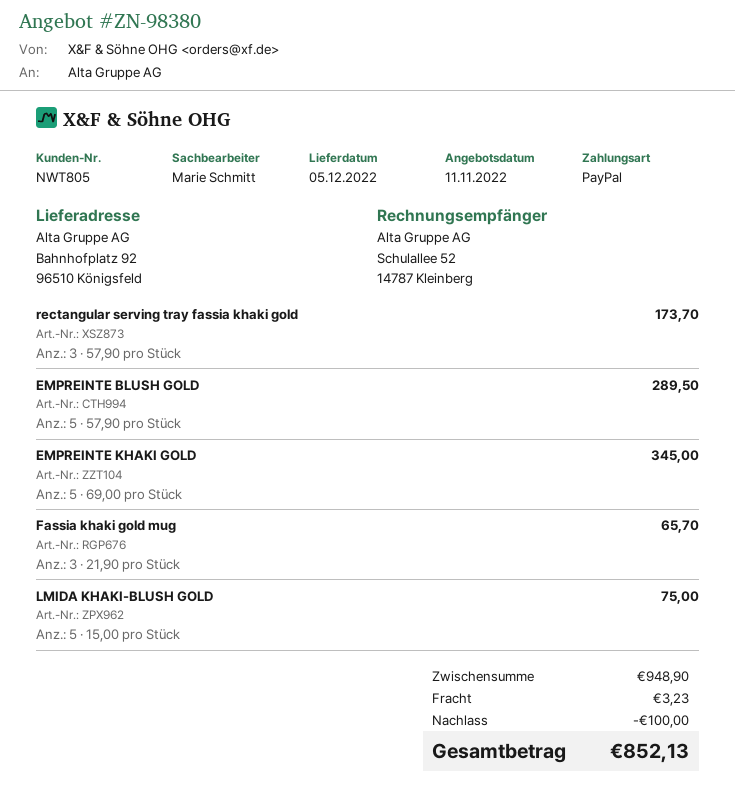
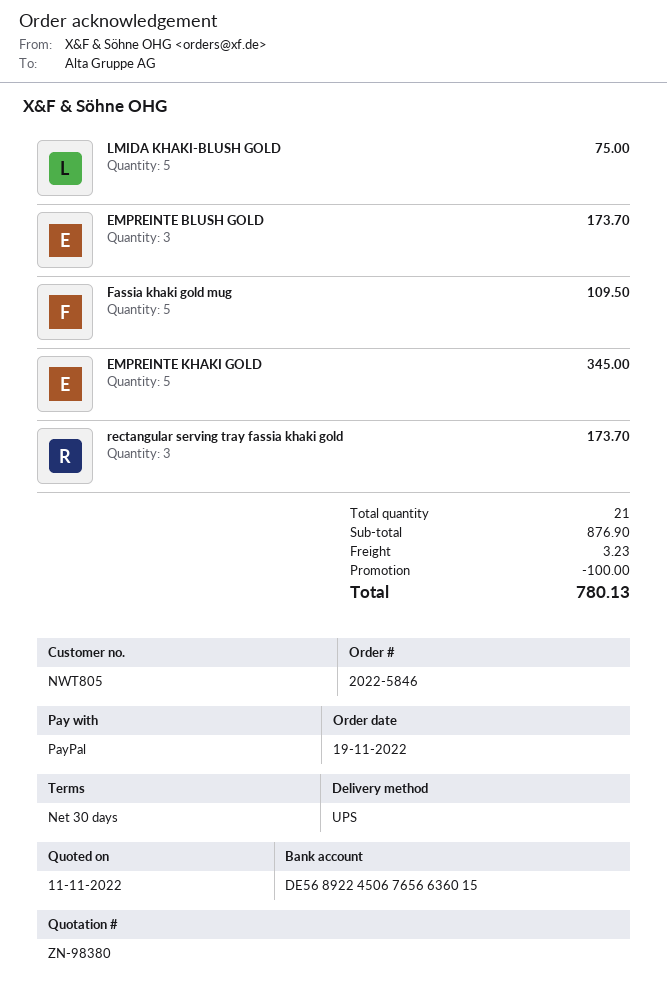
EMPREINTE BLUSH GOLD: 5 for 289.50 -> 3 for 173.70
Fassia khaki gold mug: 3 for 65.70 -> 5 for 109.50
subtotal: 948.90 -> 876.90
total: 852.13 -> 780.13

